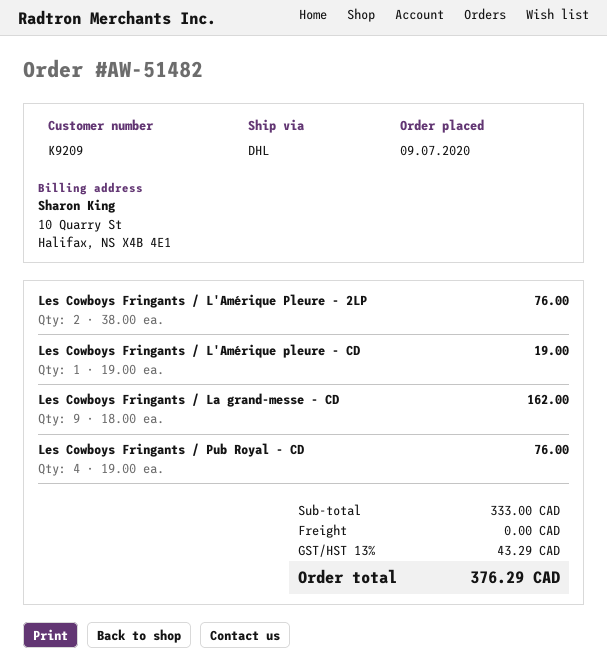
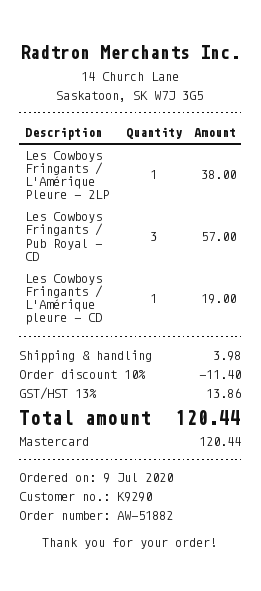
order number: AW-51482 -> AW-51882
customer number: K9209 -> K9290
Les Cowboys Fringants / L'Amérique Pleure - 2LP: 2 for 76.00 -> 1 for 38.00
Les Cowboys Fringants / La grand-messe - CD: 9 for 162.00 -> none
Les Cowboys Fringants / Pub Royal - CD: 4 for 76.00 -> 3 for 57.00
discount: none -> 10% = 11.40
shipping: 0.00 -> 3.98
tax: 13% = 43.29 -> 13% = 13.86
total: 376.29 -> 120.44

